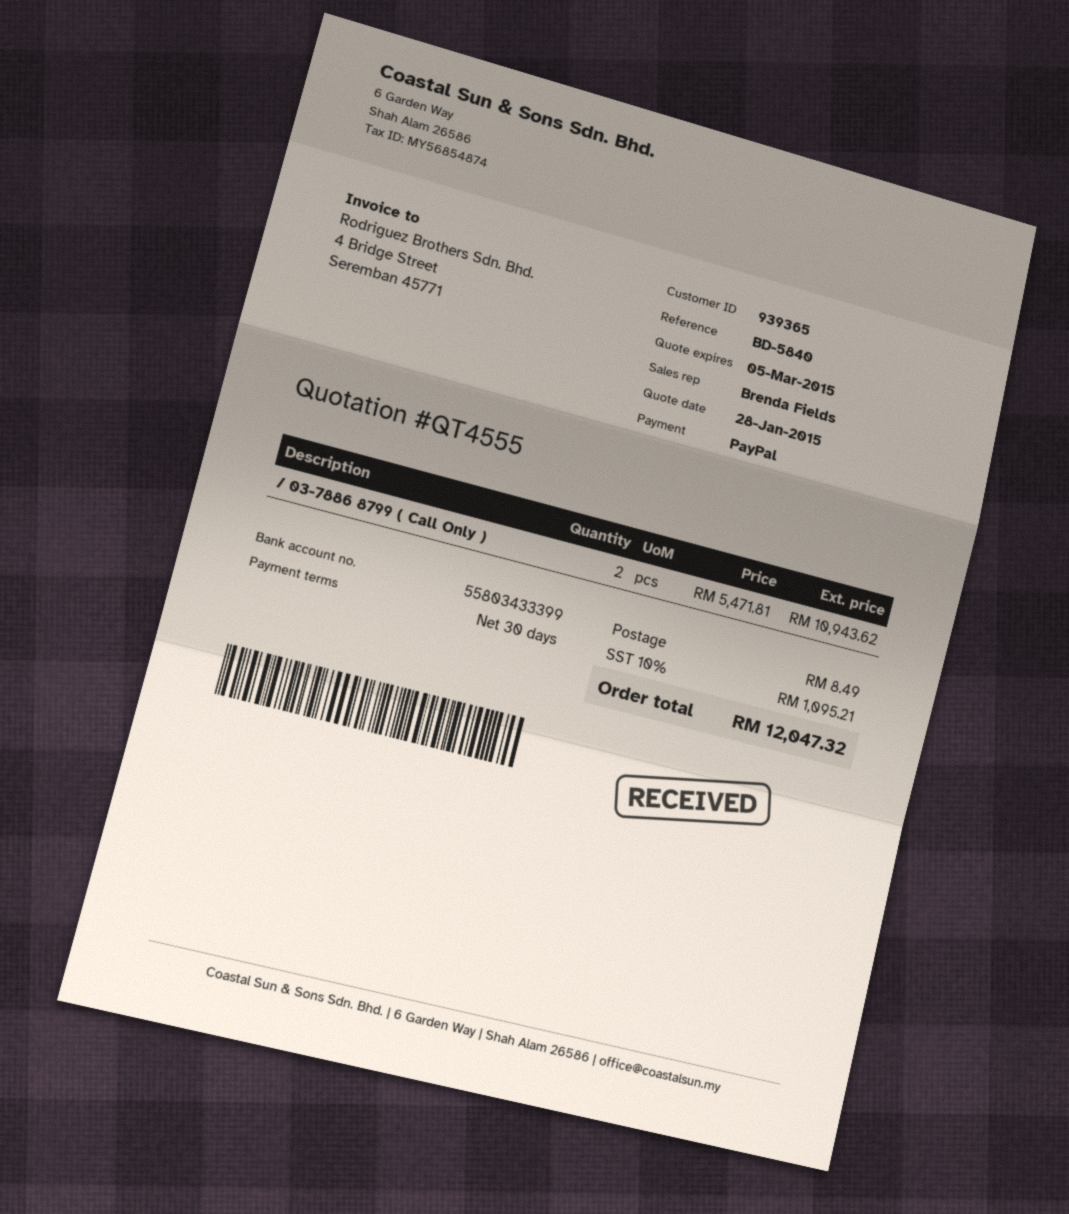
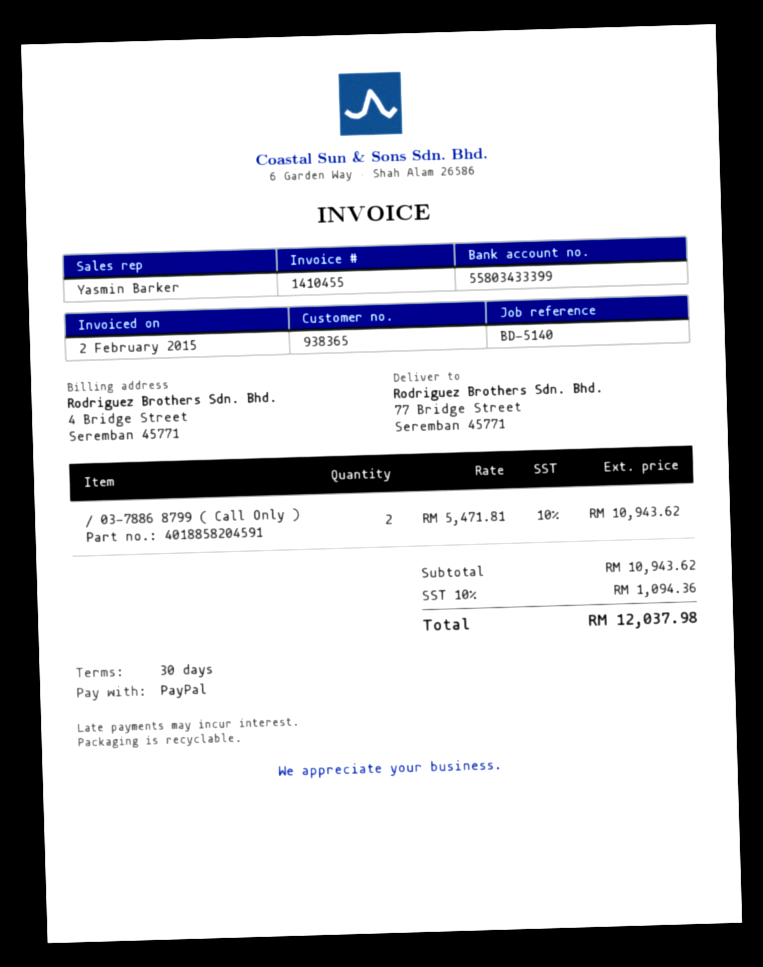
customer number: 939365 -> 938365
reference: BD-5840 -> BD-5140
sales rep: Brenda Fields -> Yasmin Barker
shipping: 8.49 -> none
tax: 10% = 1095.21 -> 10% = 1094.36
total: 12047.32 -> 12037.98

